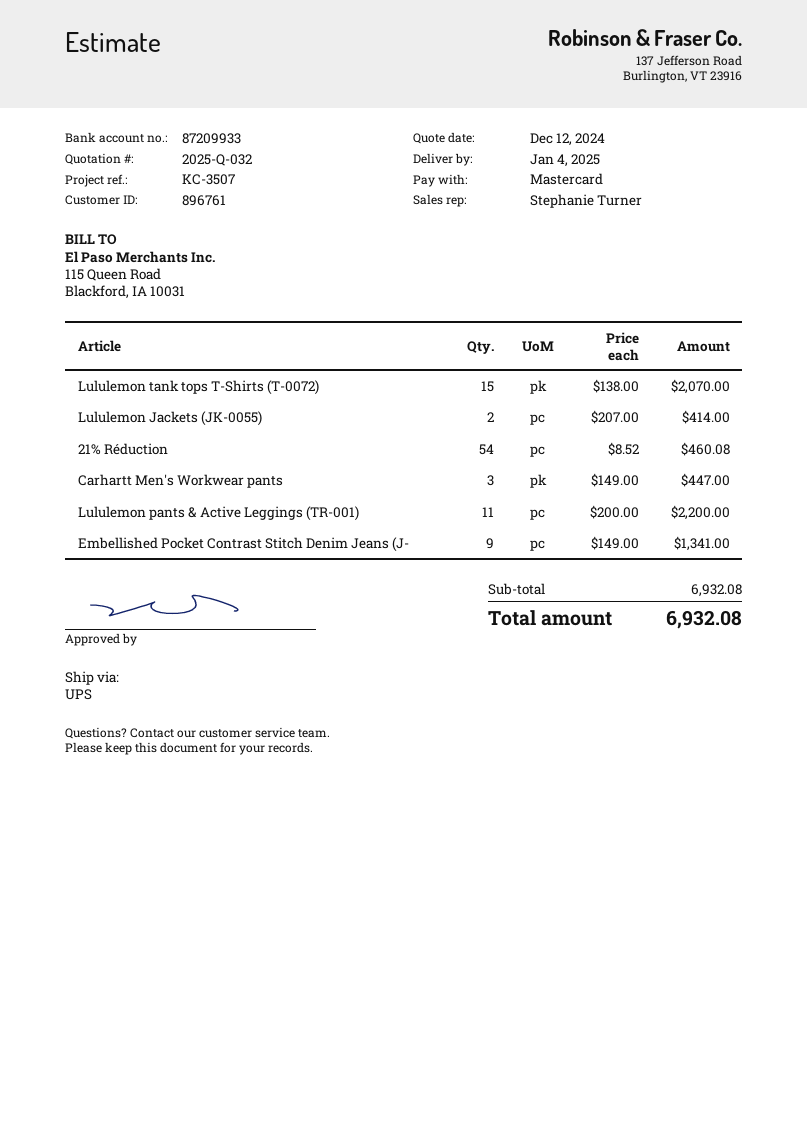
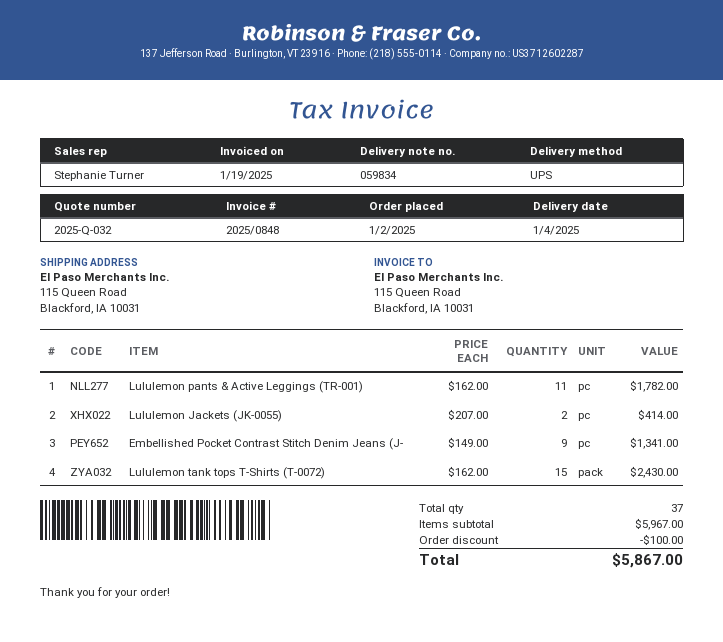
Lululemon tank tops T-Shirts (T-0072): 15 x 138.00 = 2070.00 -> 15 x 162.00 = 2430.00
21% Réduction: 54 x 8.52 = 460.08 -> none
Carhartt Men's Workwear pants: 3 x 149.00 = 447.00 -> none
Lululemon pants & Active Leggings (TR-001): 11 x 200.00 = 2200.00 -> 11 x 162.00 = 1782.00
subtotal: 6932.08 -> 5967.00
discount: none -> 100.00
total: 6932.08 -> 5867.00

